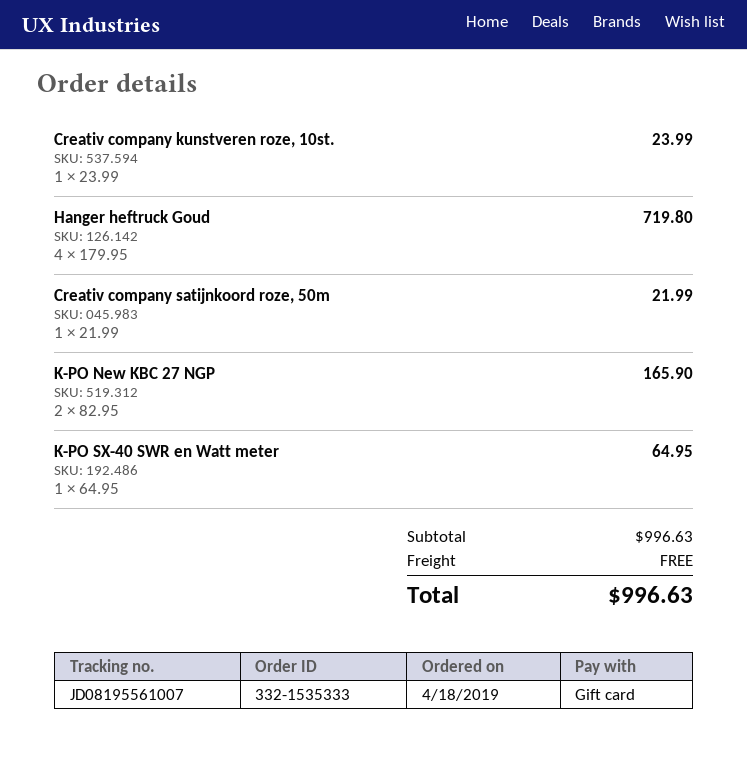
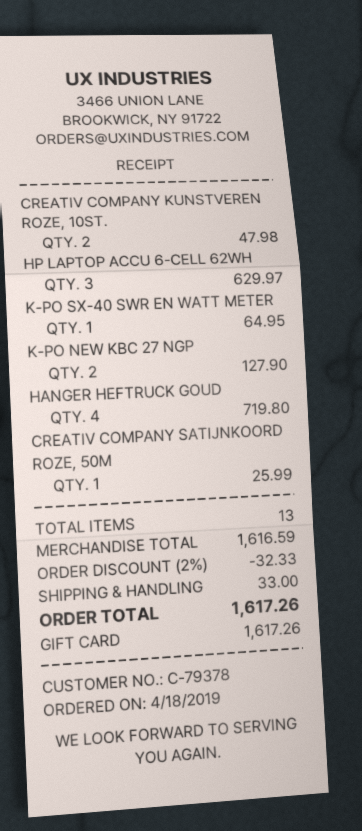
Creativ company kunstveren roze, 10st.: 1 for 23.99 -> 2 for 47.98
Creativ company satijnkoord roze, 50m: 1 for 21.99 -> 1 for 25.99
K-PO New KBC 27 NGP: 2 for 165.90 -> 2 for 127.90
HP LAPTOP ACCU 6-CELL 62WH: none -> 3 for 629.97
subtotal: 996.63 -> 1616.59
discount: none -> 2% = 32.33
shipping: 0.00 -> 33.00
total: 996.63 -> 1617.26

